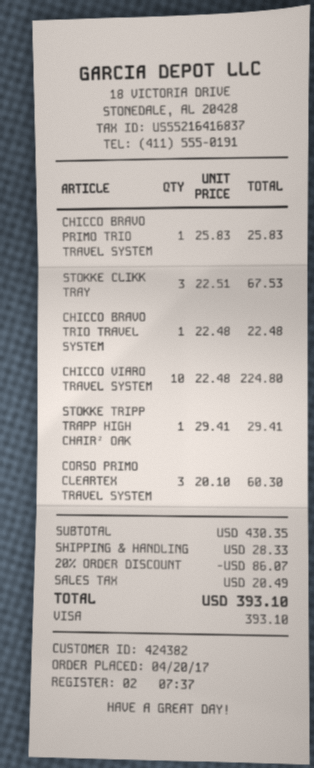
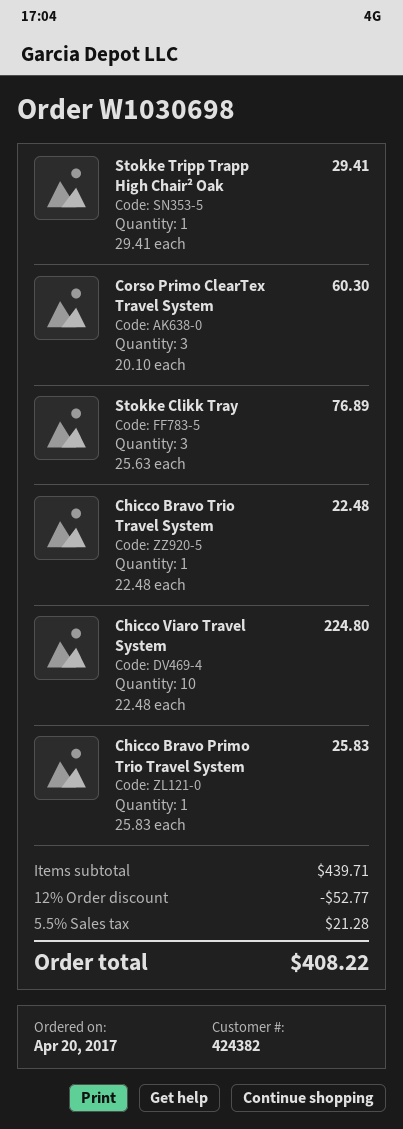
STOKKE CLIKK TRAY: 3 x 22.51 = 67.53 -> 3 x 25.63 = 76.89
subtotal: 430.35 -> 439.71
discount: 20% = 86.07 -> 12% = 52.77
shipping: 28.33 -> none
tax: 20.49 -> 21.28
total: 393.10 -> 408.22

